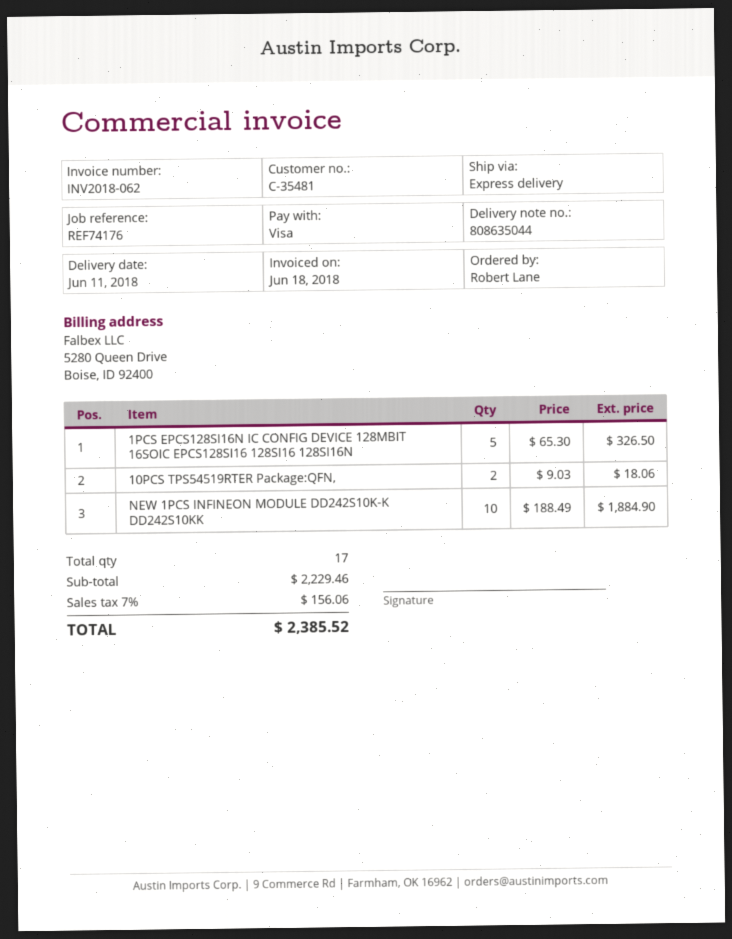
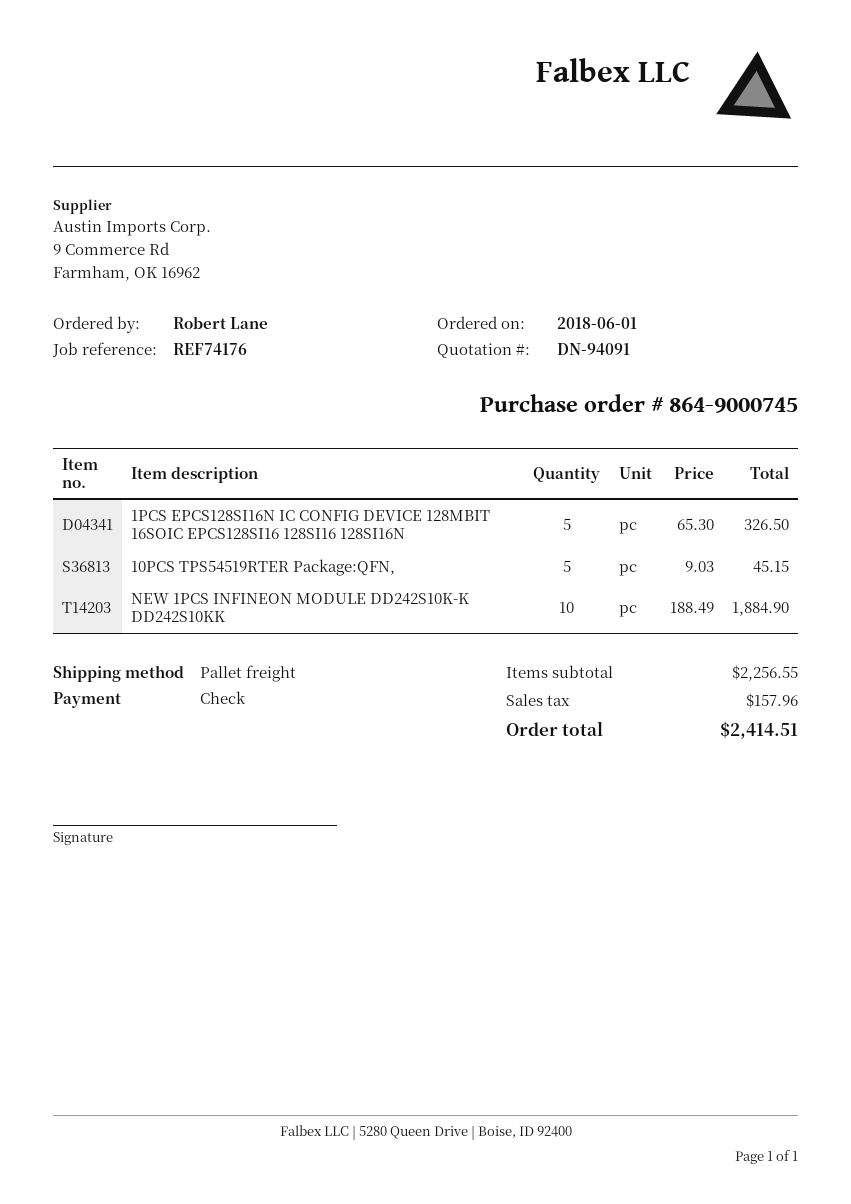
payment method: Visa -> cheque
shipping method: express -> pallet freight
10PCS TPS54519RTER Package:QFN,: 2 x 9.03 = 18.06 -> 5 x 9.03 = 45.15
subtotal: 2229.46 -> 2256.55
tax: 156.06 -> 157.96
total: 2385.52 -> 2414.51

